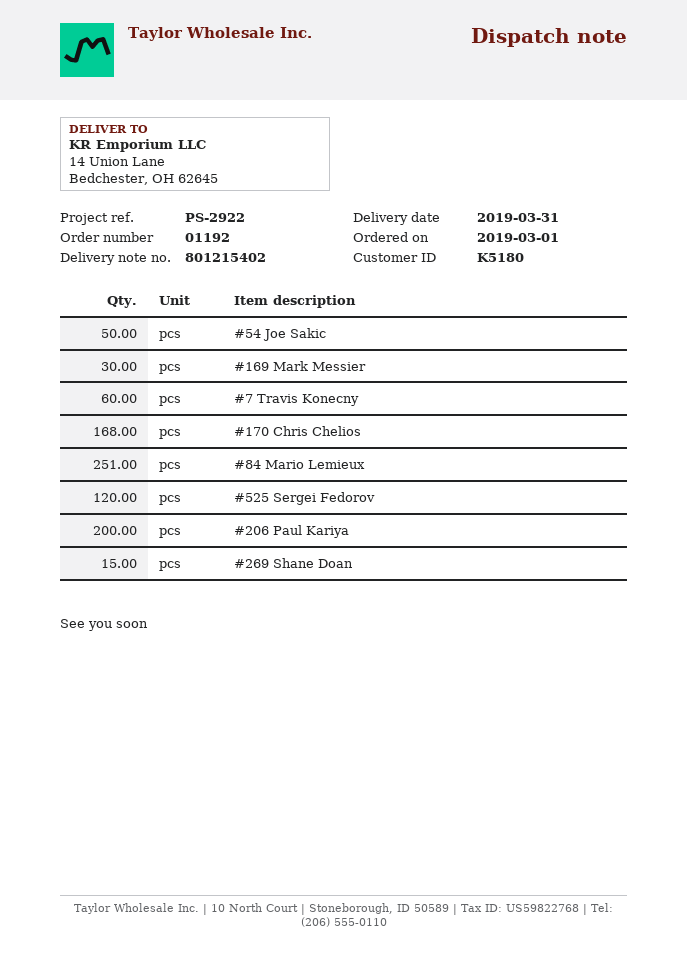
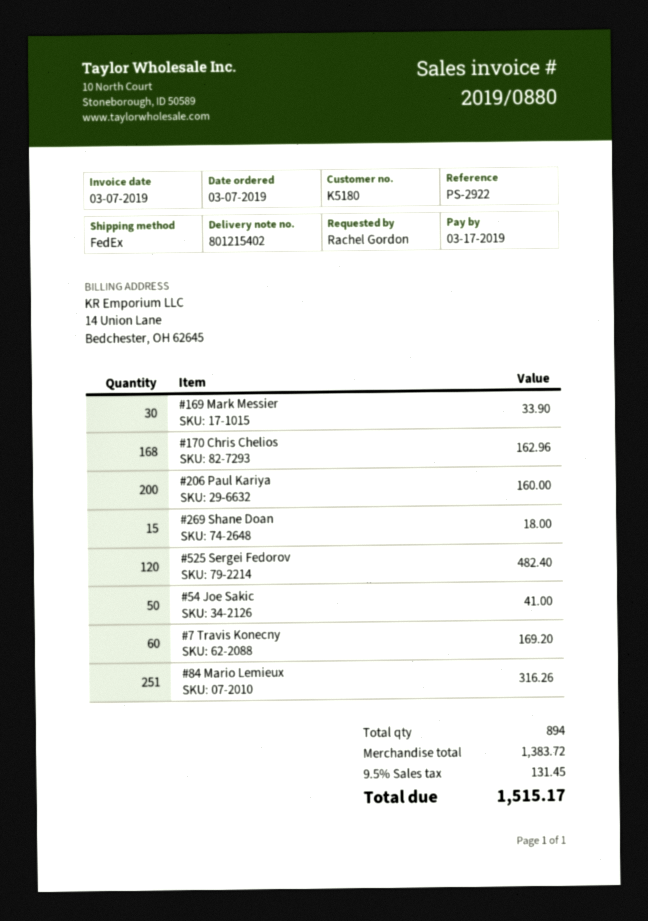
order date: 2019-03-01 -> 2019-03-07

